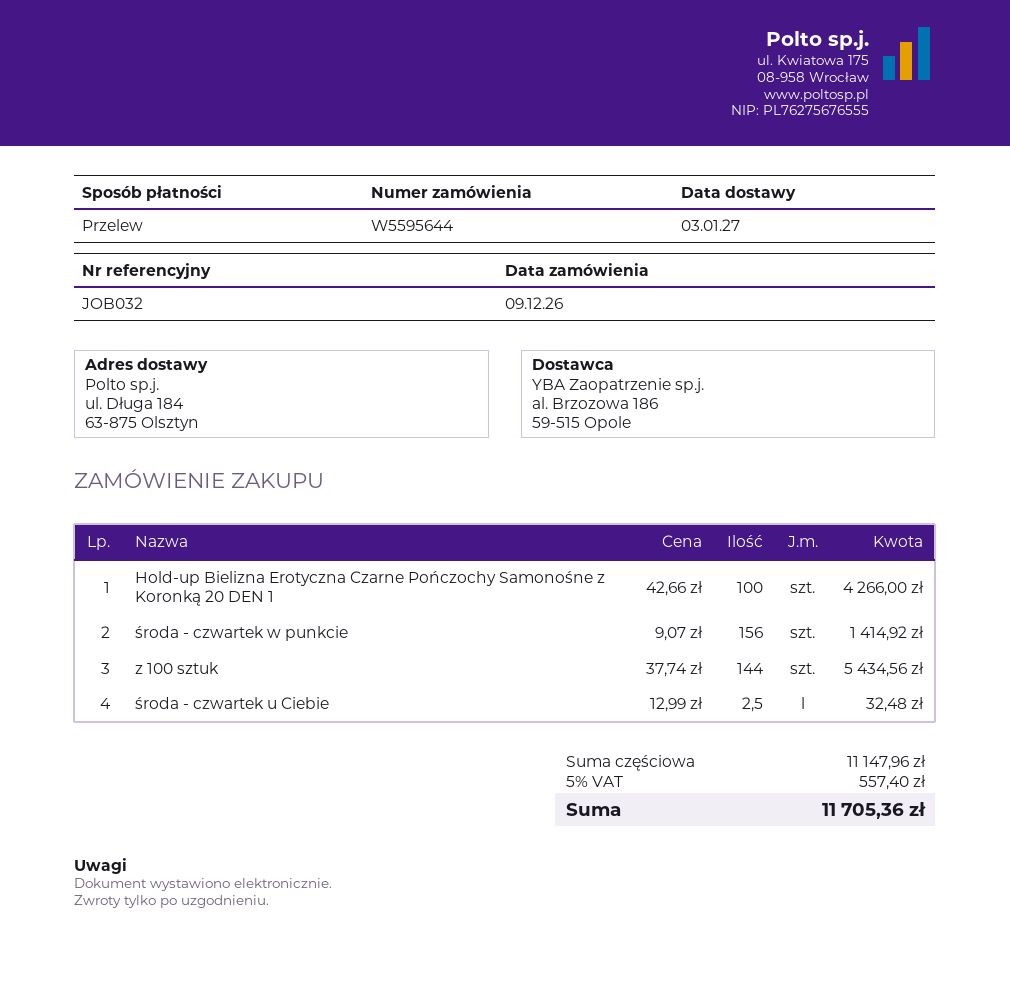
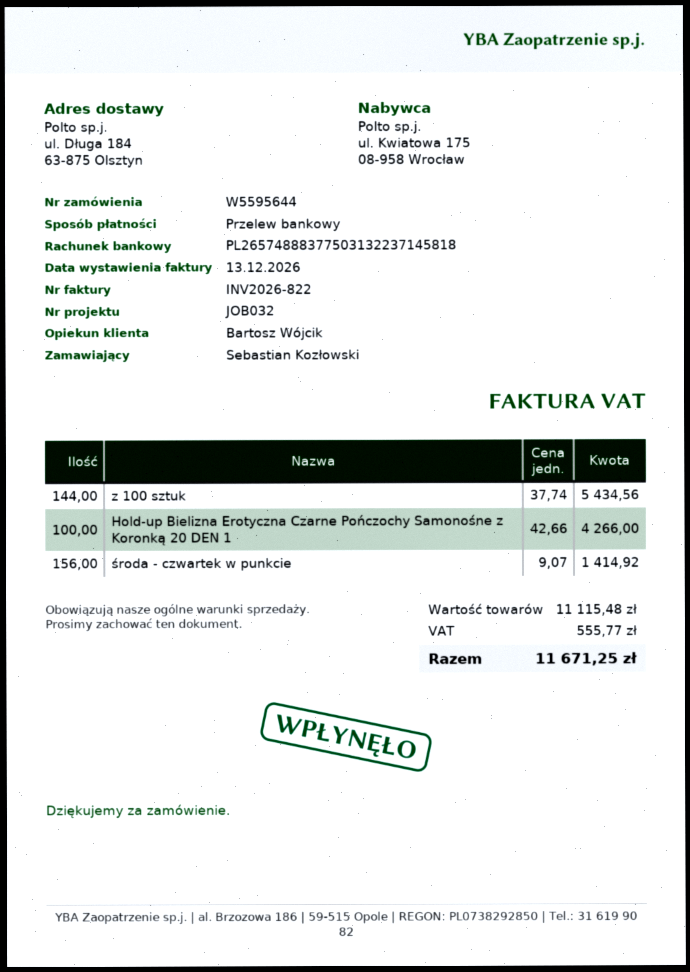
środa - czwartek u Ciebie: 2.5 x 12.99 = 32.48 -> none
subtotal: 11147.96 -> 11115.48
tax: 557.40 -> 555.77
total: 11705.36 -> 11671.25

